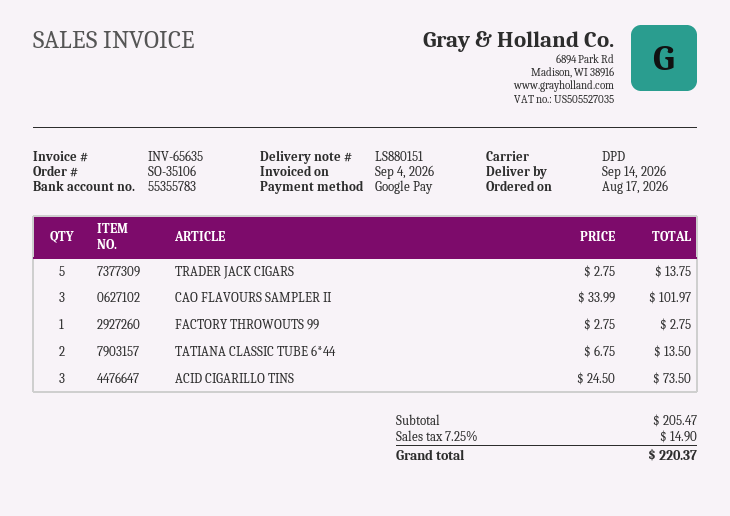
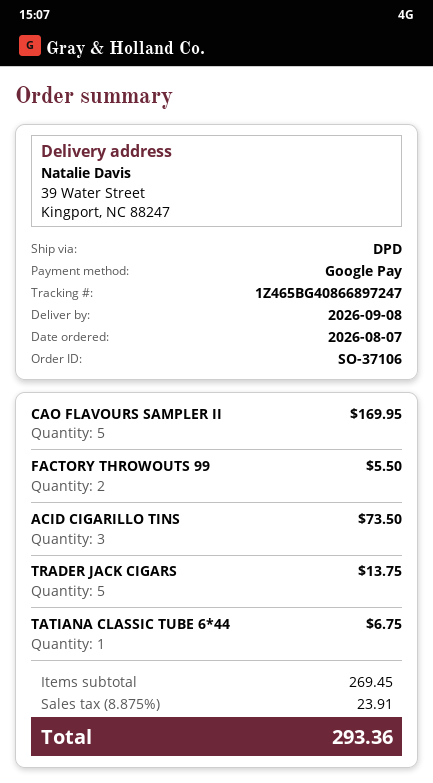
order number: SO-35106 -> SO-37106
order date: 2026-08-17 -> 2026-08-07
delivery date: 2026-09-14 -> 2026-09-08
CAO FLAVOURS SAMPLER II: 3 for 101.97 -> 5 for 169.95
FACTORY THROWOUTS 99: 1 for 2.75 -> 2 for 5.50
TATIANA CLASSIC TUBE 6*44: 2 for 13.50 -> 1 for 6.75
subtotal: 205.47 -> 269.45
tax: 7.25% = 14.90 -> 8.875% = 23.91
total: 220.37 -> 293.36

